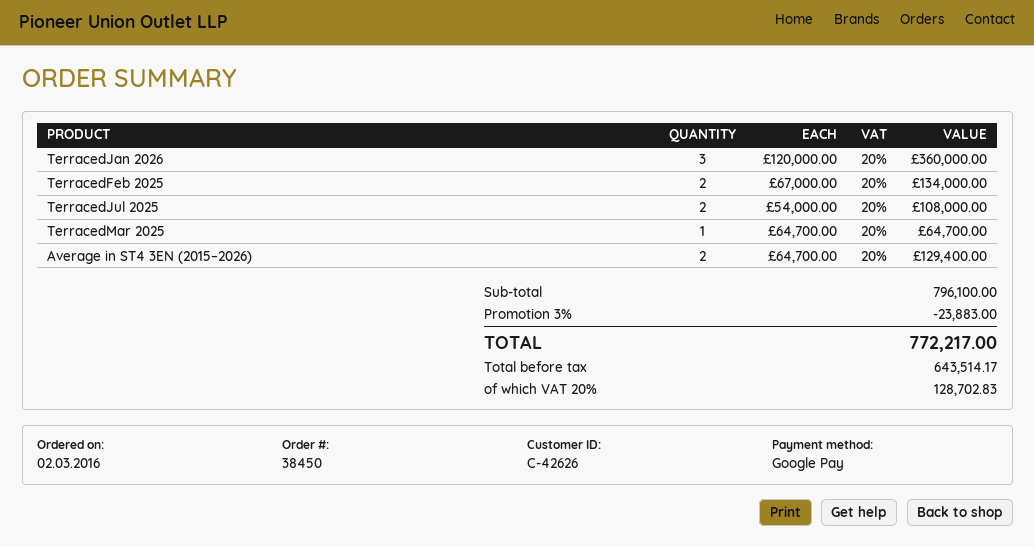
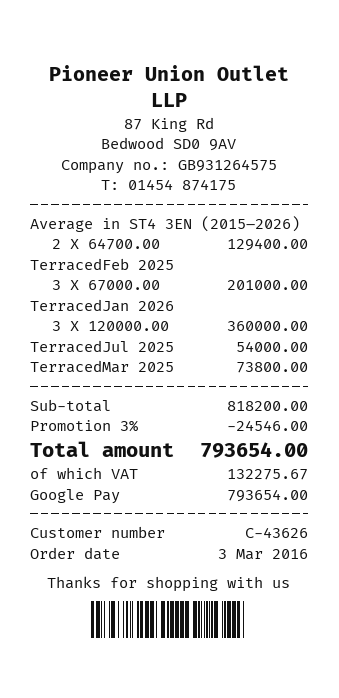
order date: 2016-03-02 -> 2016-03-03
customer number: C-42626 -> C-43626
TerracedFeb 2025: 2 x 67000.00 = 134000.00 -> 3 x 67000.00 = 201000.00
TerracedJul 2025: 2 x 54000.00 = 108000.00 -> 1 x 54000.00 = 54000.00
TerracedMar 2025: 1 x 64700.00 = 64700.00 -> 1 x 73800.00 = 73800.00
subtotal: 796100.00 -> 818200.00
discount: 3% = 23883.00 -> 3% = 24546.00
tax: 128702.83 -> 132275.67
total: 772217.00 -> 793654.00

